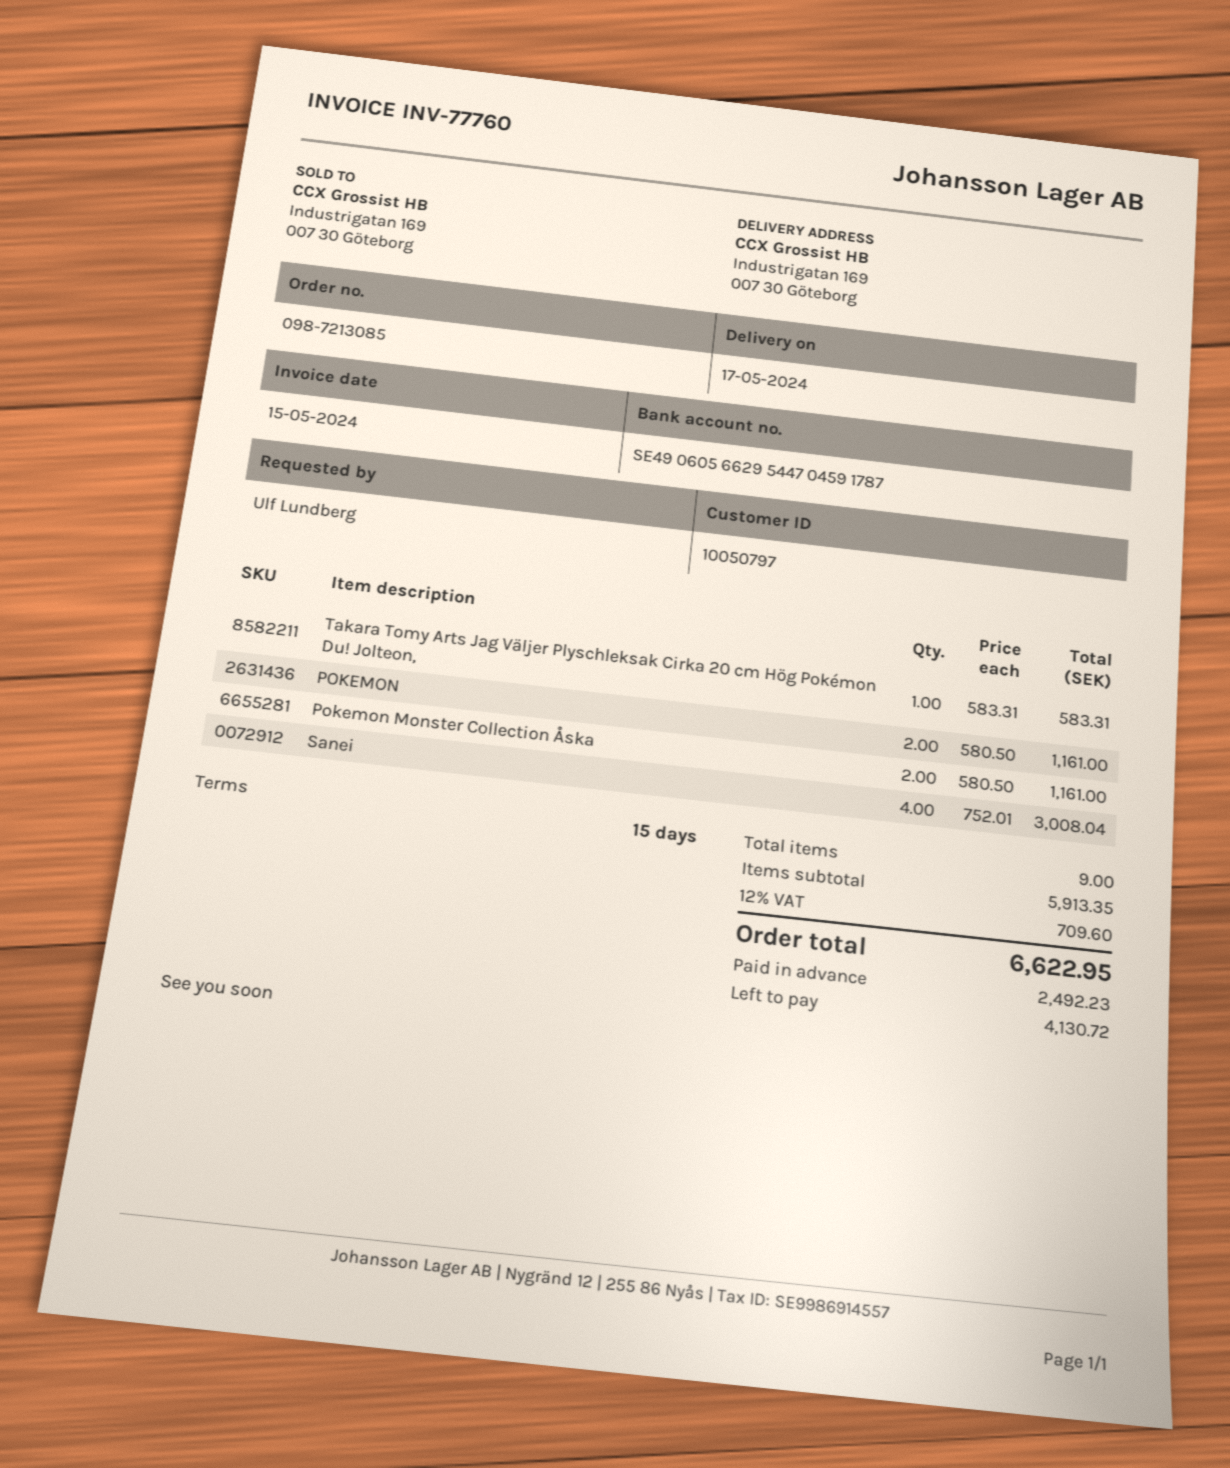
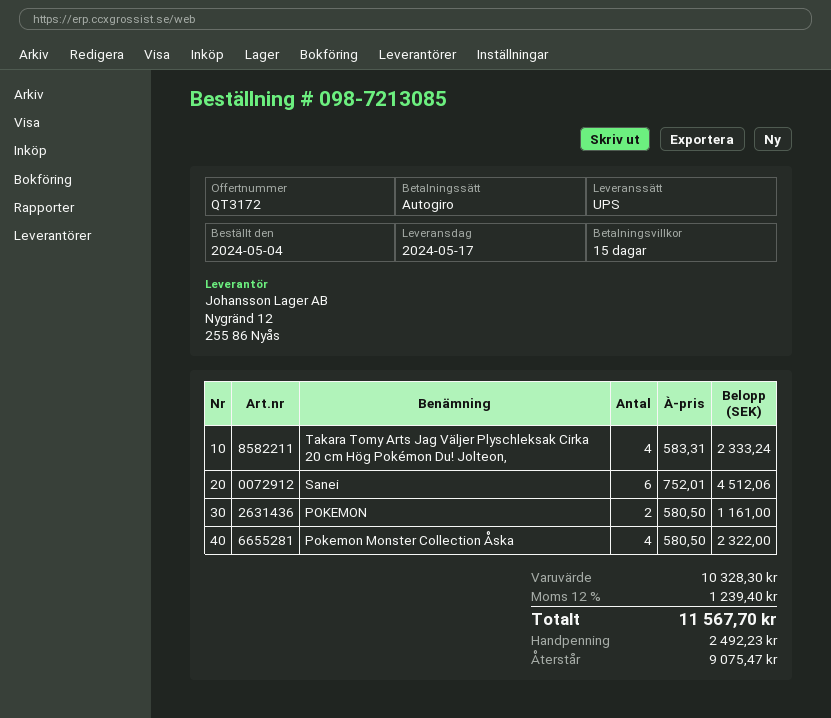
Takara Tomy Arts Jag Väljer Plyschleksak Cirka 20 cm Hög Pokémon Du! Jolteon,: 1 x 583.31 = 583.31 -> 4 x 583.31 = 2333.24
Pokemon Monster Collection Åska: 2 x 580.50 = 1161.00 -> 4 x 580.50 = 2322.00
Sanei: 4 x 752.01 = 3008.04 -> 6 x 752.01 = 4512.06
subtotal: 5913.35 -> 10328.30
tax: 12% = 709.60 -> 12% = 1239.40
total: 6622.95 -> 11567.70
balance: 4130.72 -> 9075.47

